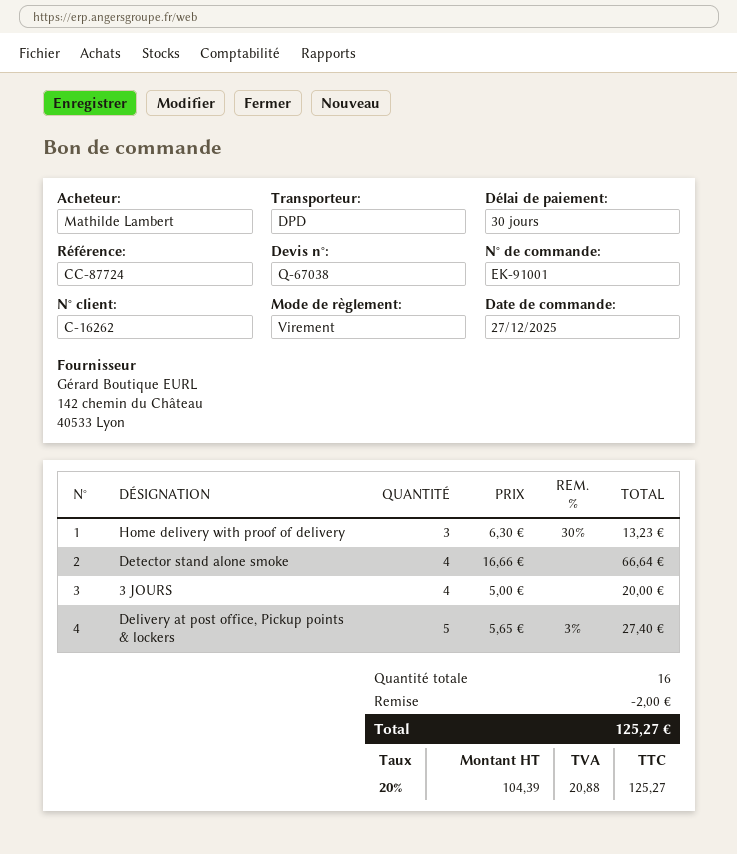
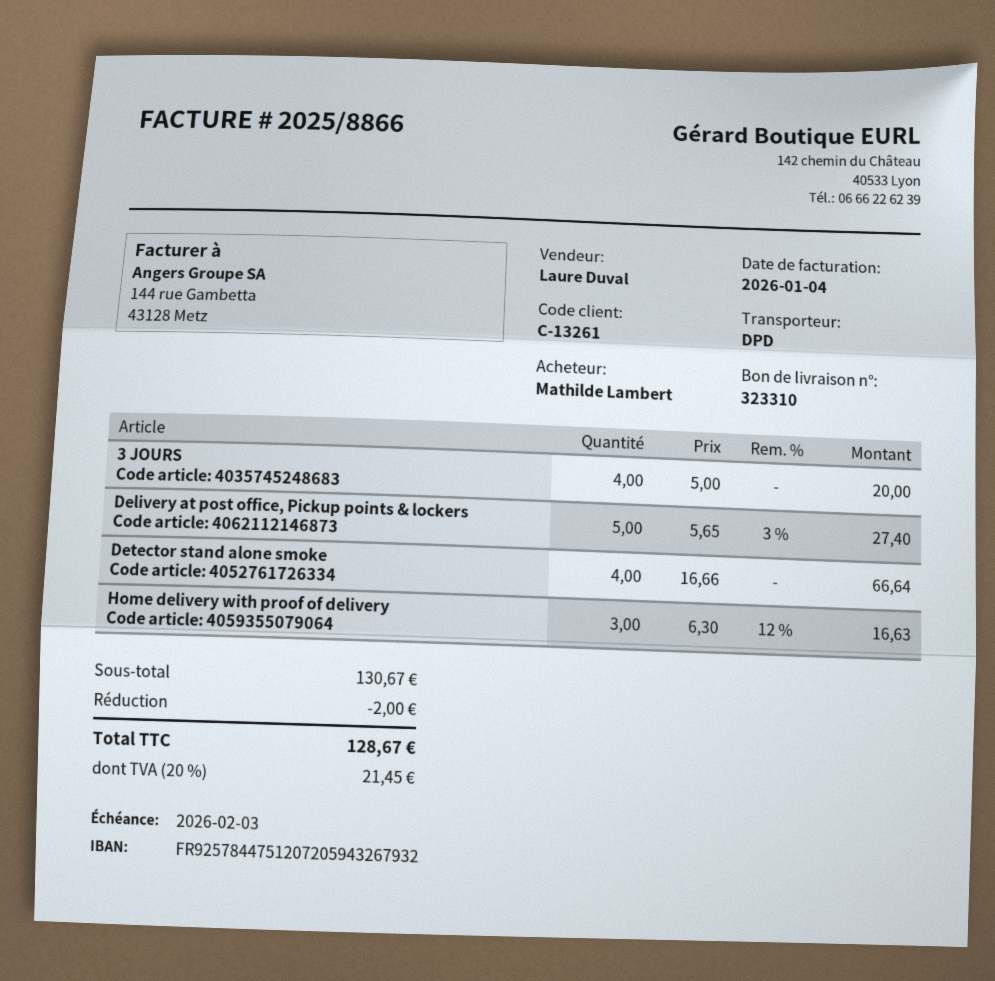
customer number: C-16262 -> C-13261
Home delivery with proof of delivery: 3 x 6.30 - 30% = 13.23 -> 3 x 6.30 - 12% = 16.63
tax: 20% = 20.88 -> 20% = 21.45
total: 125.27 -> 128.67

